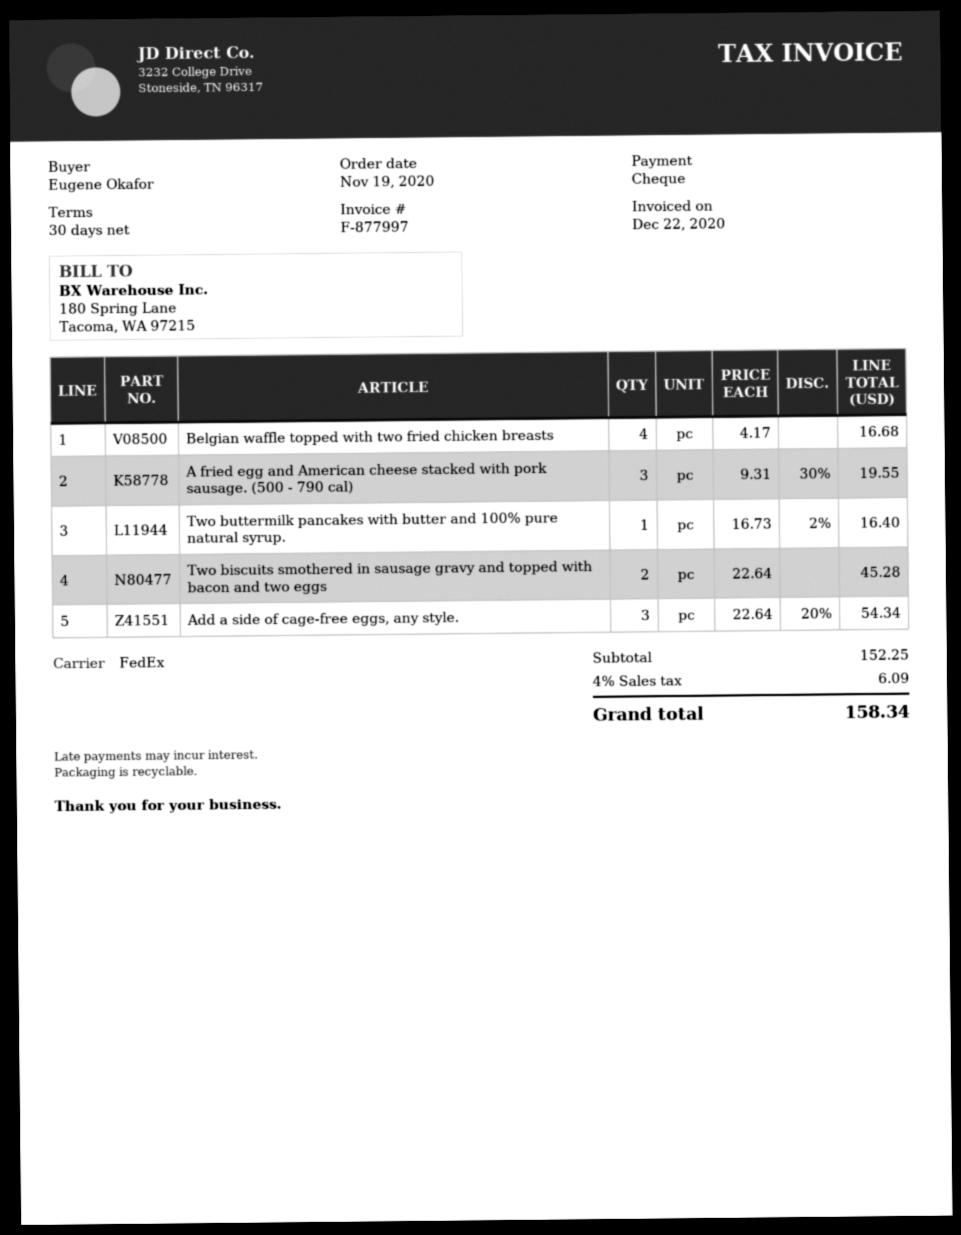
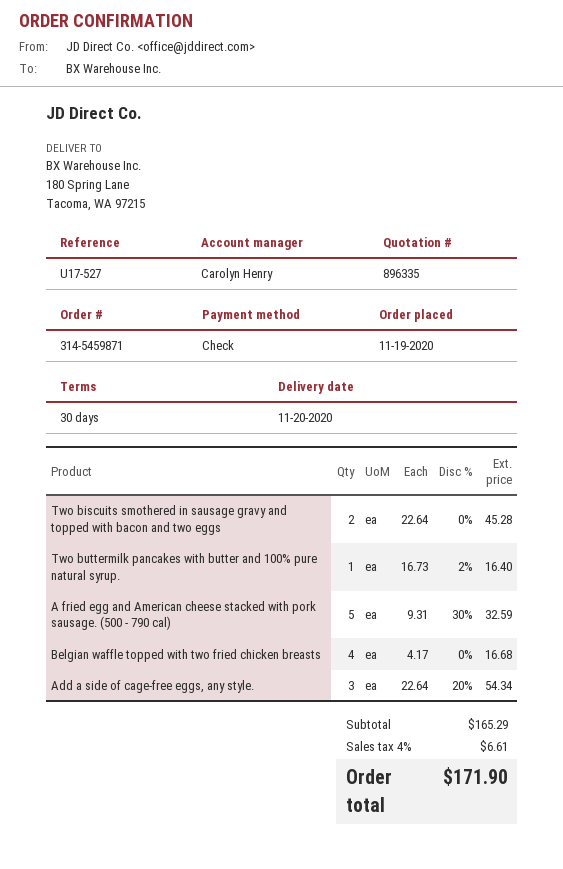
A fried egg and American cheese stacked with pork sausage. (500 - 790 cal): 3 x 9.31 - 30% = 19.55 -> 5 x 9.31 - 30% = 32.59
subtotal: 152.25 -> 165.29
tax: 4% = 6.09 -> 4% = 6.61
total: 158.34 -> 171.90

